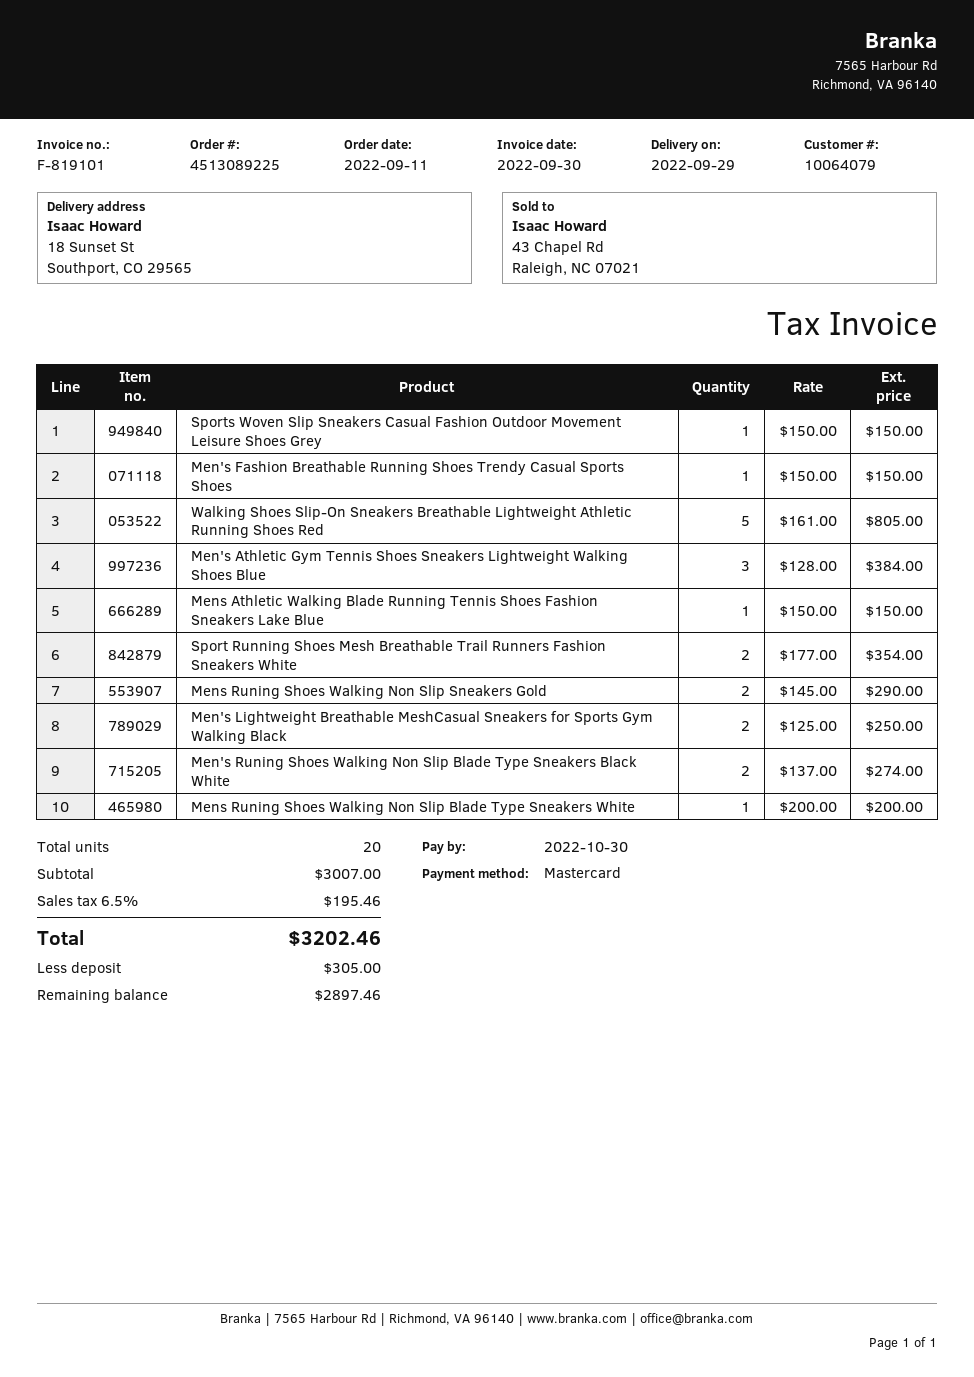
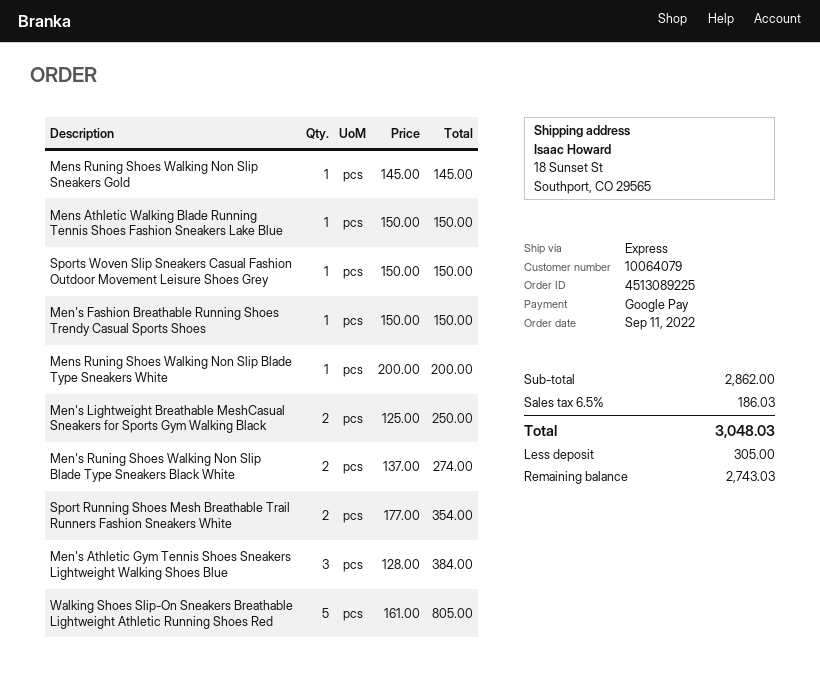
payment method: Mastercard -> Google Pay
Mens Runing Shoes Walking Non Slip Sneakers Gold: 2 x 145.00 = 290.00 -> 1 x 145.00 = 145.00
subtotal: 3007.00 -> 2862.00
tax: 6.5% = 195.46 -> 6.5% = 186.03
total: 3202.46 -> 3048.03
balance: 2897.46 -> 2743.03

